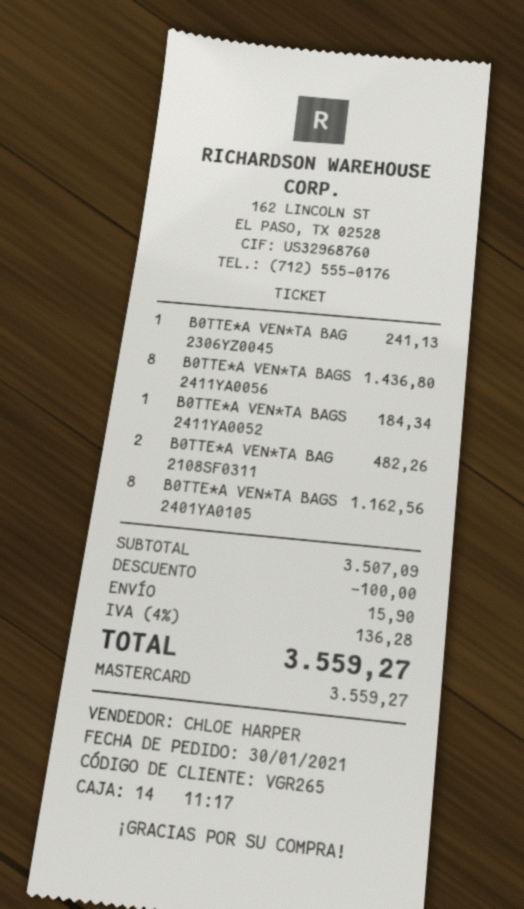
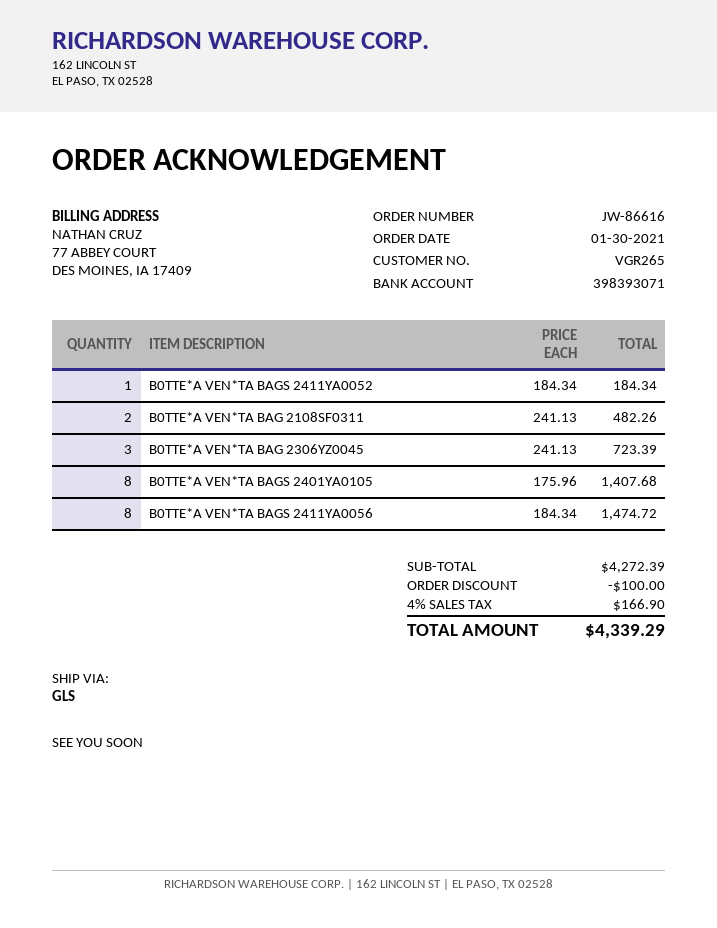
B0TTE*A VEN*TA BAG 2306YZ0045: 1 for 241.13 -> 3 for 723.39
B0TTE*A VEN*TA BAGS 2411YA0056: 8 for 1436.80 -> 8 for 1474.72
B0TTE*A VEN*TA BAGS 2401YA0105: 8 for 1162.56 -> 8 for 1407.68
subtotal: 3507.09 -> 4272.39
shipping: 15.90 -> none
tax: 4% = 136.28 -> 4% = 166.90
total: 3559.27 -> 4339.29

